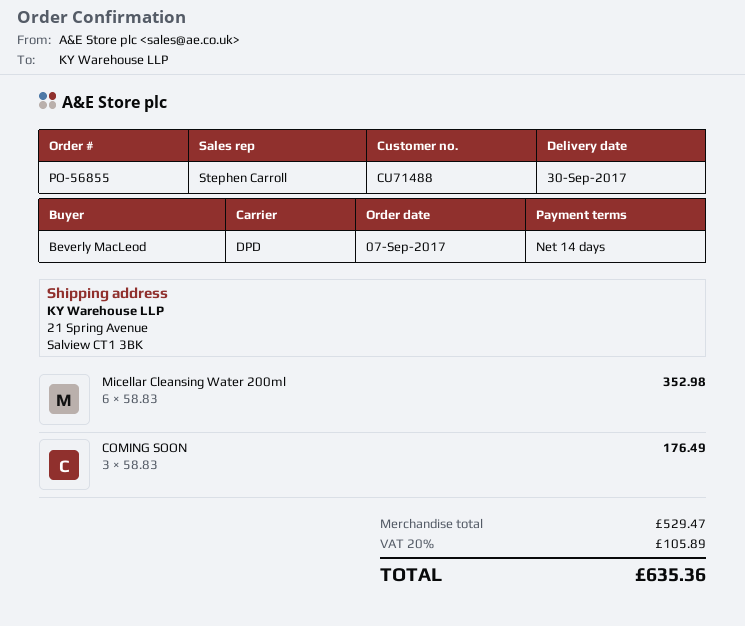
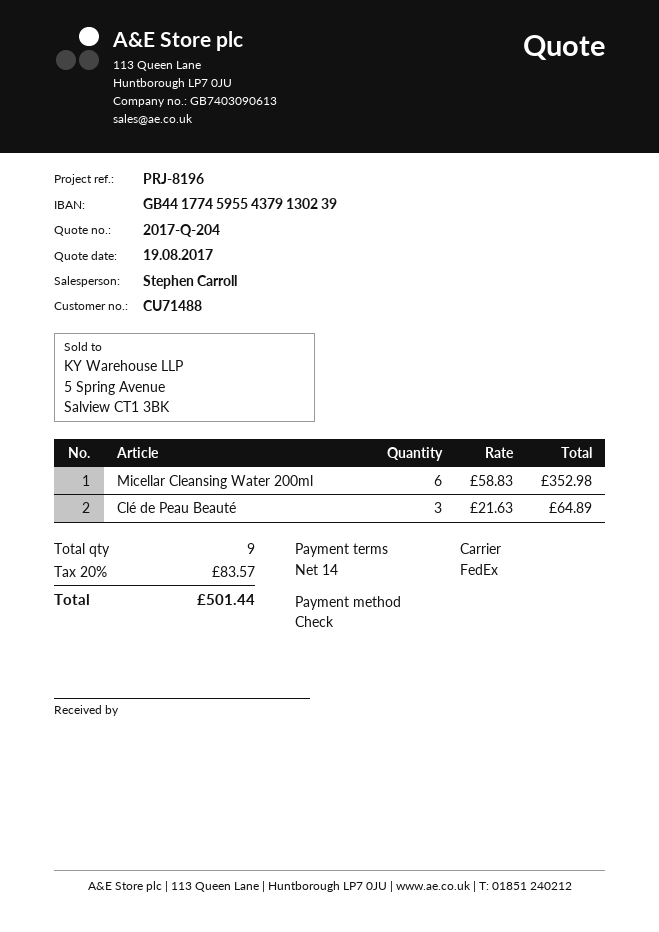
shipping method: DPD -> FedEx
COMING SOON: 3 x 58.83 = 176.49 -> none
Clé de Peau Beauté: none -> 3 x 21.63 = 64.89
tax: 20% = 105.89 -> 20% = 83.57
total: 635.36 -> 501.44

